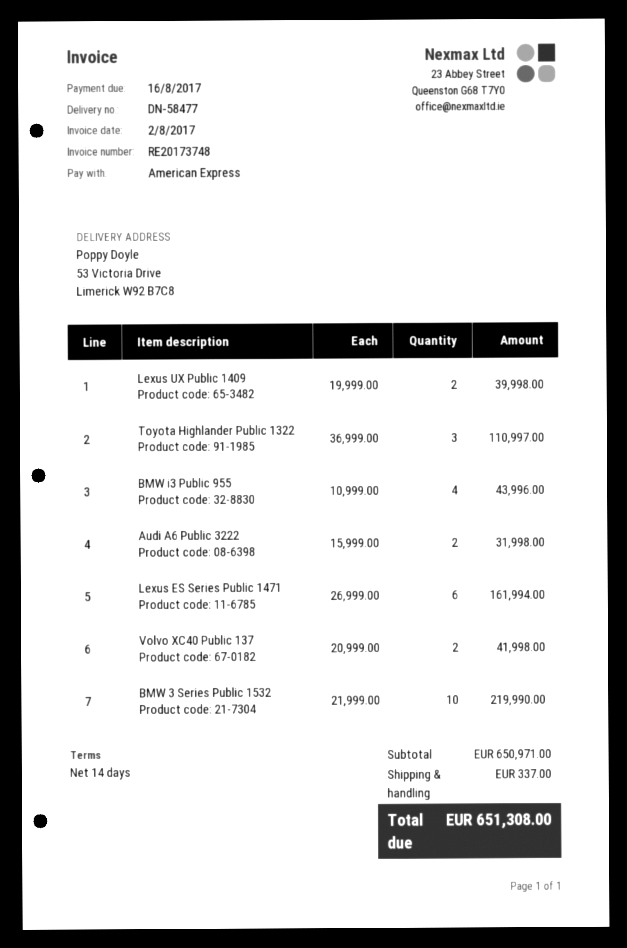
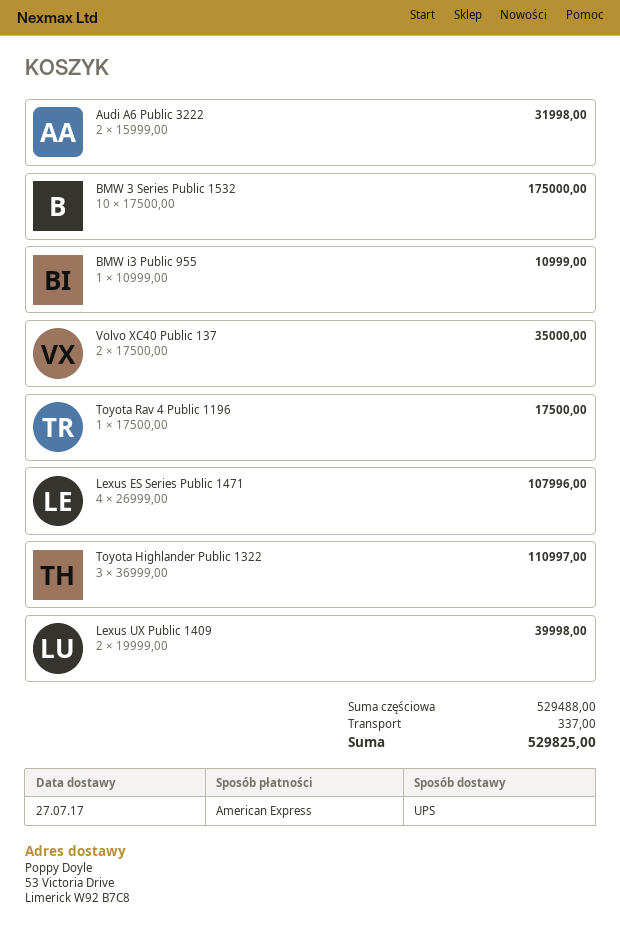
BMW i3 Public 955: 4 x 10999.00 = 43996.00 -> 1 x 10999.00 = 10999.00
Lexus ES Series Public 1471: 6 x 26999.00 = 161994.00 -> 4 x 26999.00 = 107996.00
Volvo XC40 Public 137: 2 x 20999.00 = 41998.00 -> 2 x 17500.00 = 35000.00
BMW 3 Series Public 1532: 10 x 21999.00 = 219990.00 -> 10 x 17500.00 = 175000.00
Toyota Rav 4 Public 1196: none -> 1 x 17500.00 = 17500.00
subtotal: 650971.00 -> 529488.00
total: 651308.00 -> 529825.00

